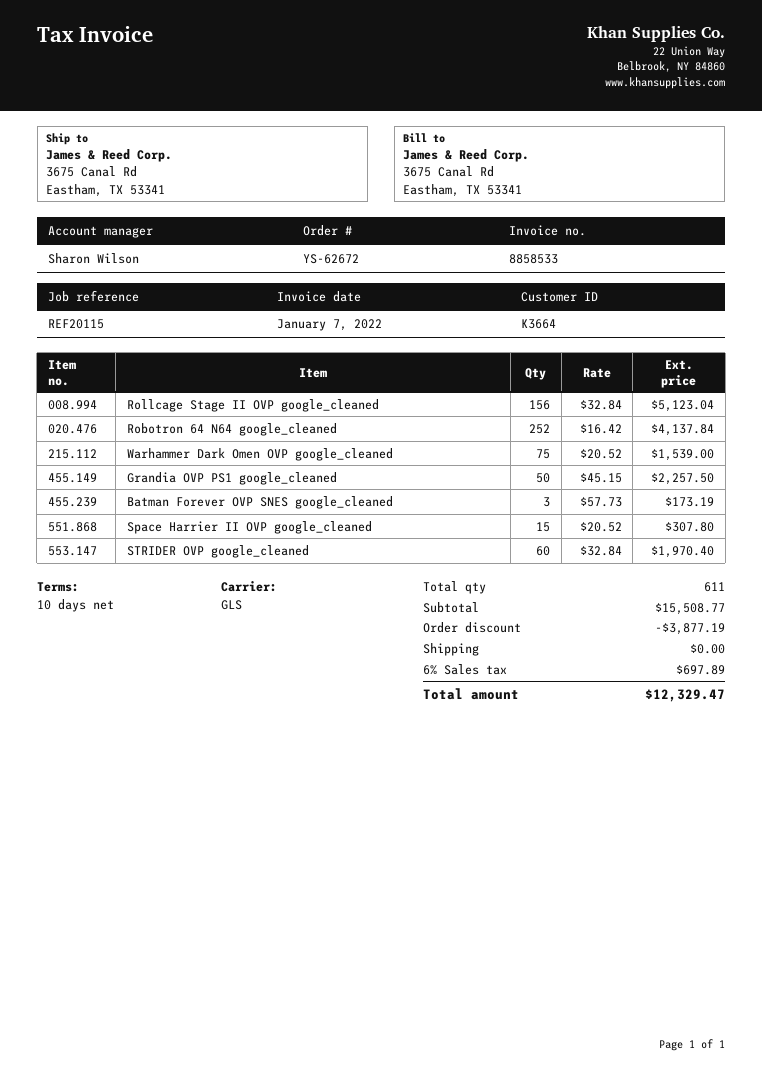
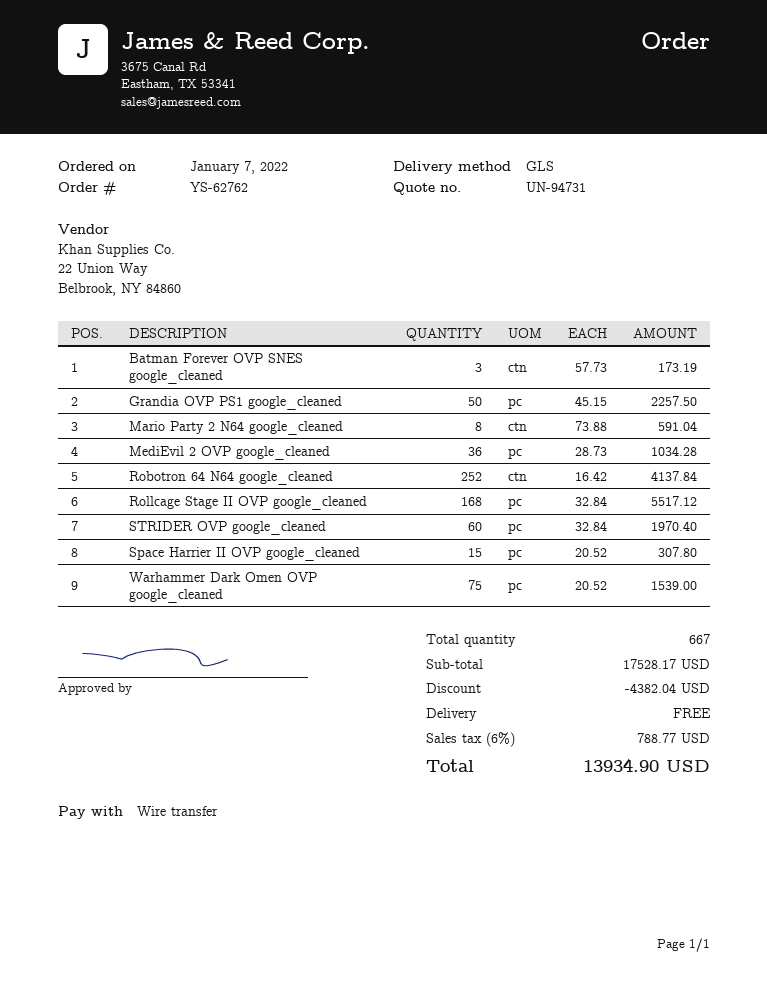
order number: YS-62672 -> YS-62762
Rollcage Stage II OVP google_cleaned: 156 x 32.84 = 5123.04 -> 168 x 32.84 = 5517.12
Mario Party 2 N64 google_cleaned: none -> 8 x 73.88 = 591.04
MediEvil 2 OVP google_cleaned: none -> 36 x 28.73 = 1034.28
total quantity: 611 -> 667
subtotal: 15508.77 -> 17528.17
discount: 3877.19 -> 4382.04
tax: 6% = 697.89 -> 6% = 788.77
total: 12329.47 -> 13934.90

